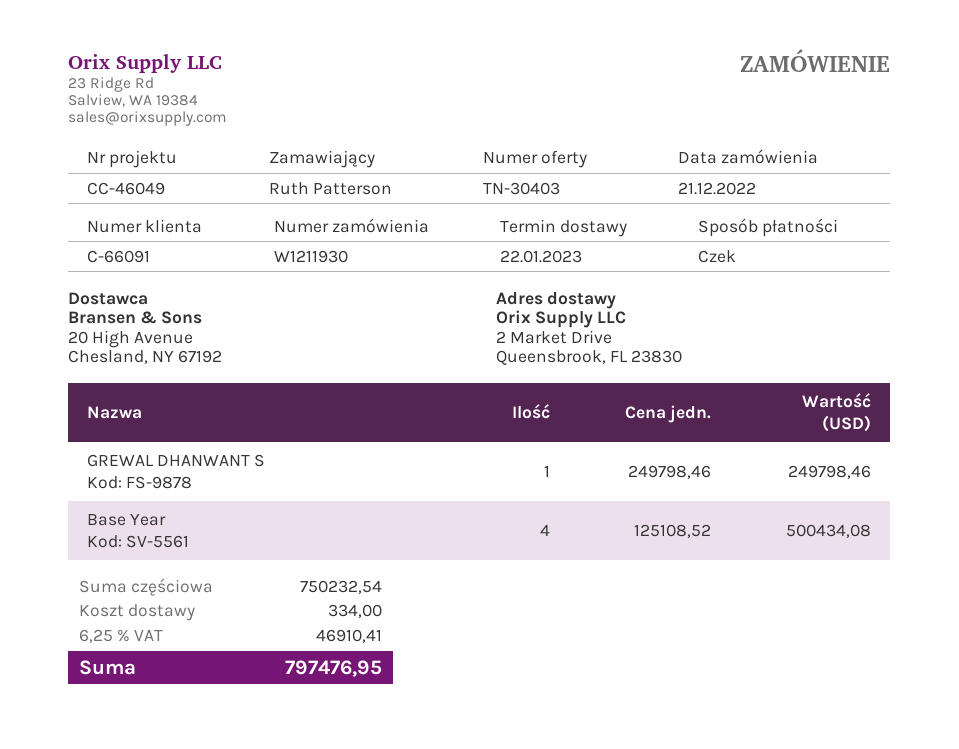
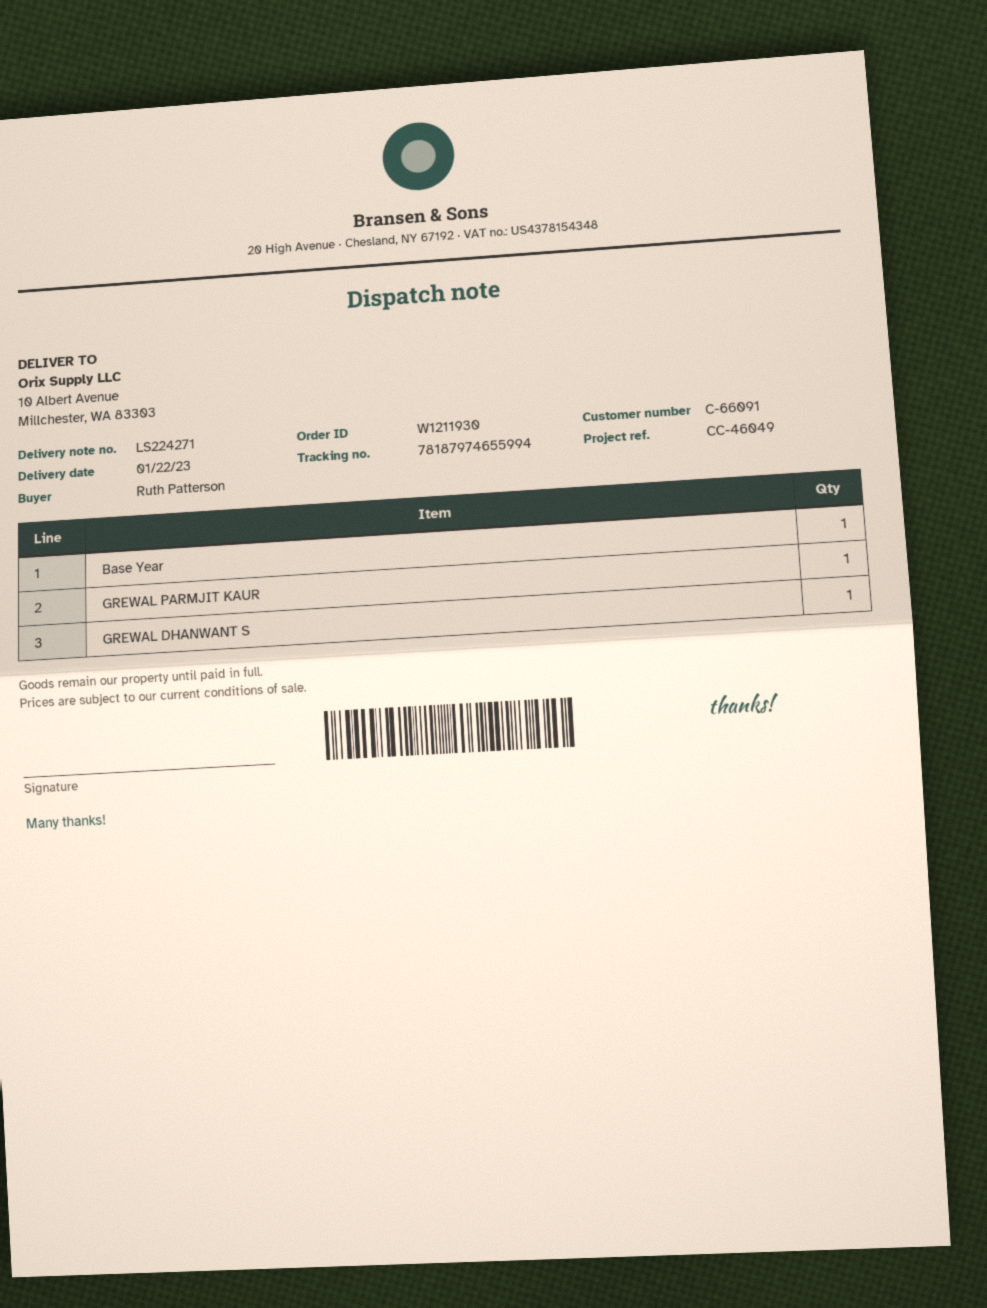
ship to: 2 Market Drive, Queensbrook, FL 23830 -> 10 Albert Avenue, Millchester, WA 83303
Base Year: 4 -> 1
GREWAL PARMJIT KAUR: none -> 1

